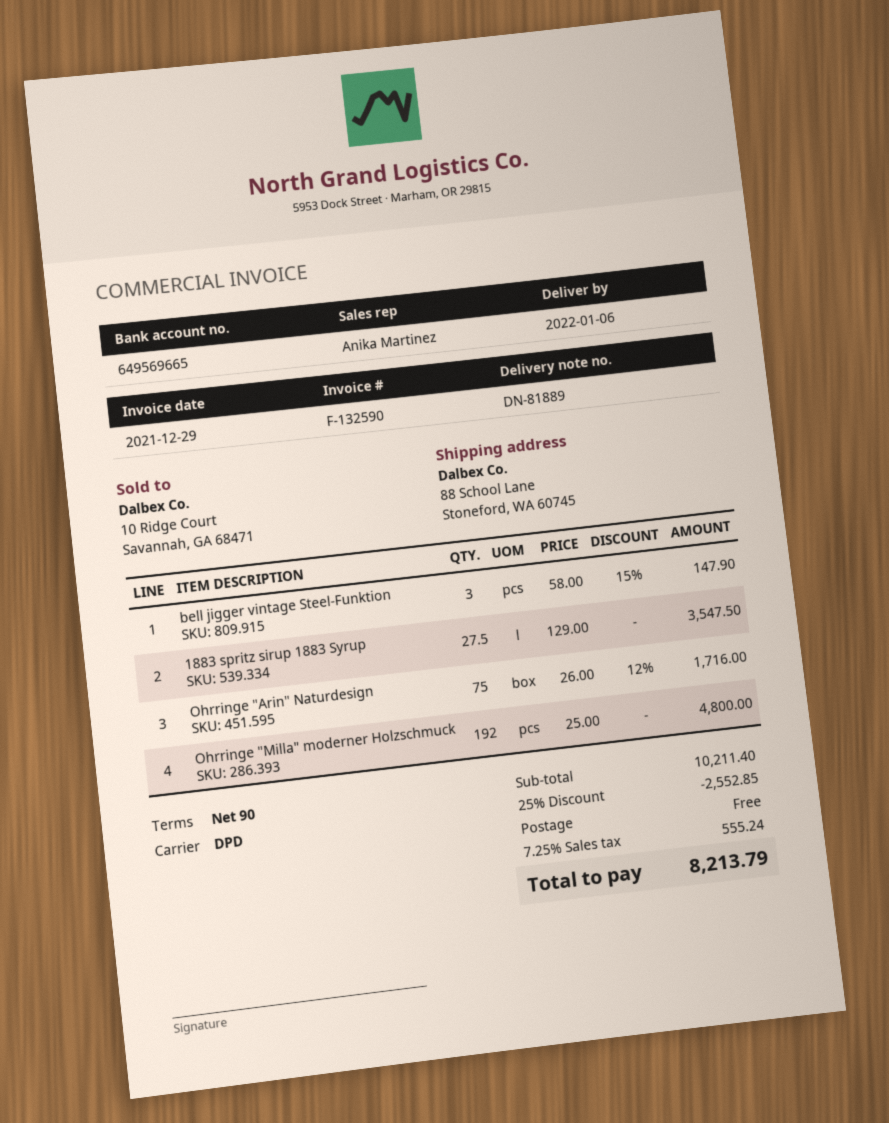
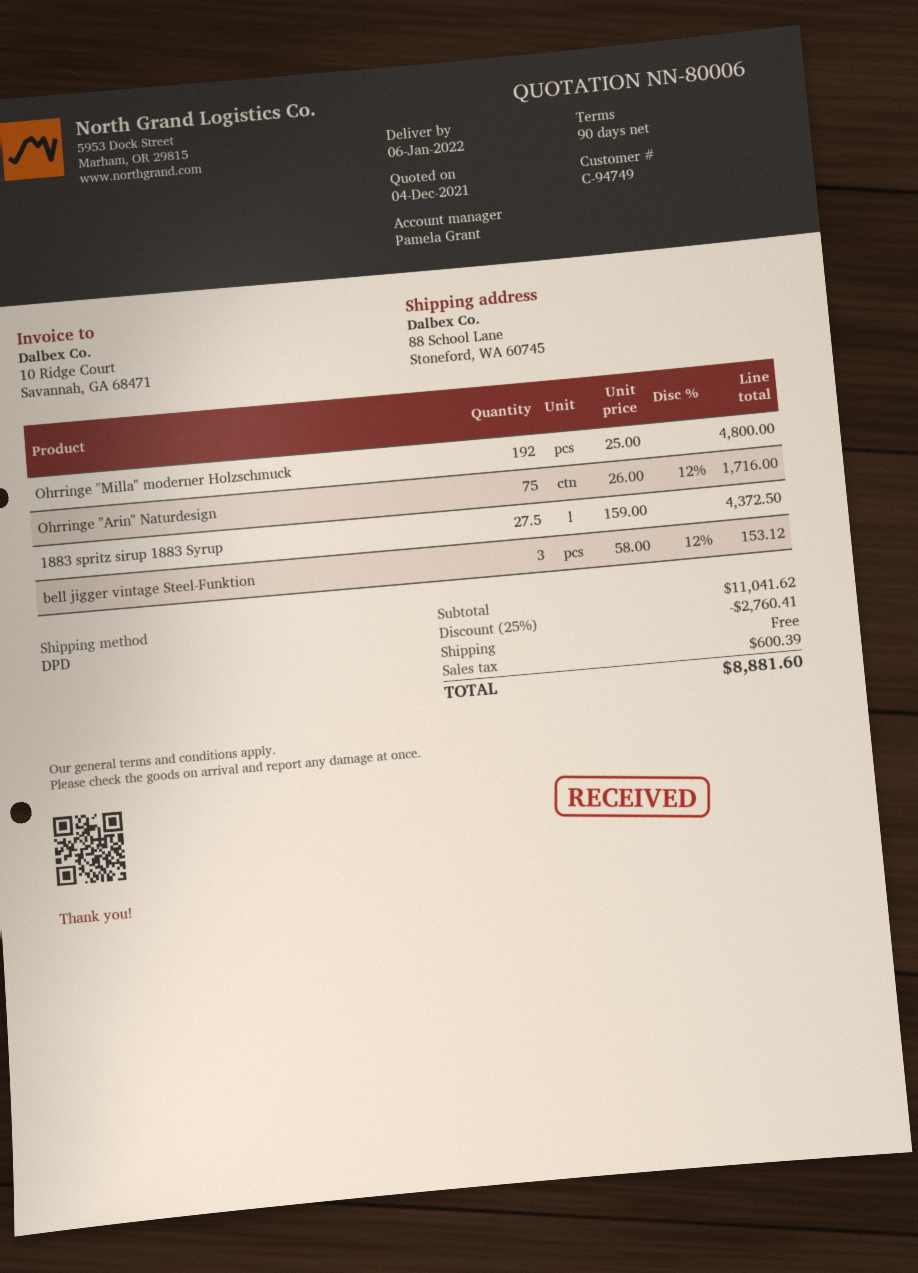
sales rep: Anika Martinez -> Pamela Grant
bell jigger vintage Steel-Funktion: 3 x 58.00 - 15% = 147.90 -> 3 x 58.00 - 12% = 153.12
1883 spritz sirup 1883 Syrup: 27.5 x 129.00 = 3547.50 -> 27.5 x 159.00 = 4372.50
subtotal: 10211.40 -> 11041.62
discount: 25% = 2552.85 -> 25% = 2760.41
tax: 555.24 -> 600.39
total: 8213.79 -> 8881.60

